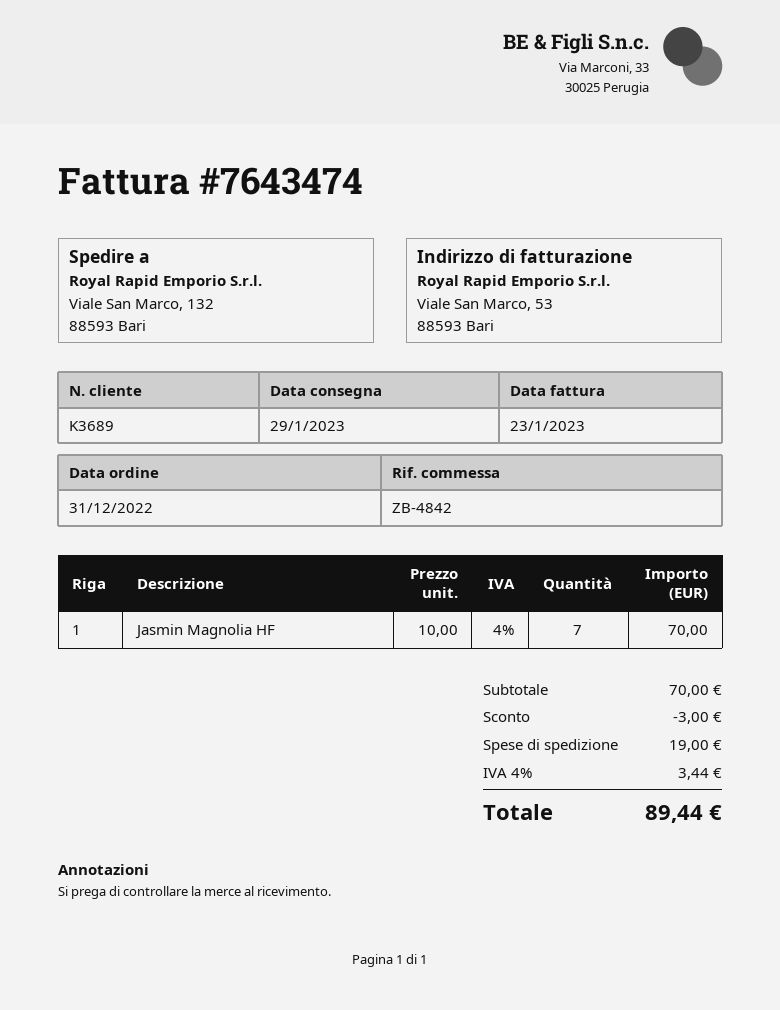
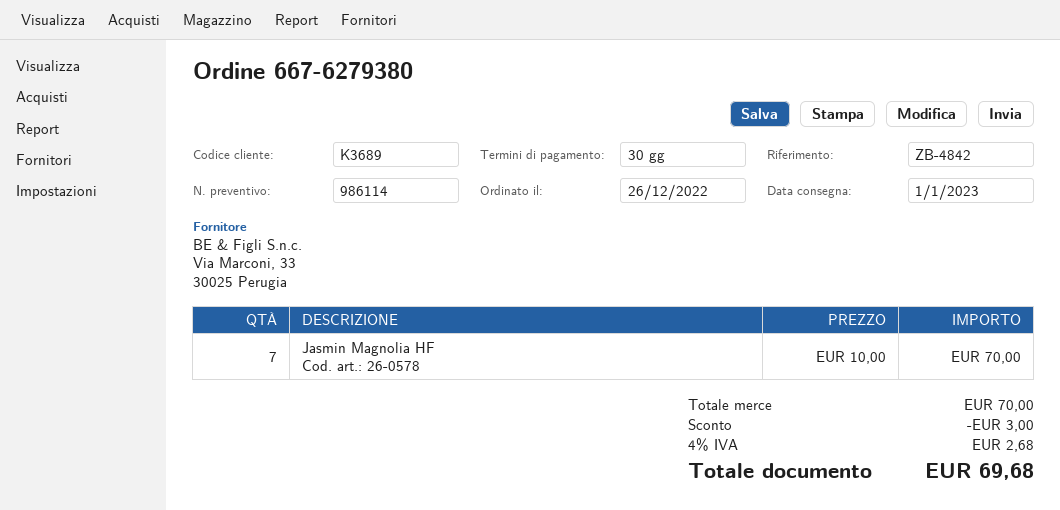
order date: 2022-12-31 -> 2022-12-26
delivery date: 2023-01-29 -> 2023-01-01
shipping: 19.00 -> none
tax: 4% = 3.44 -> 4% = 2.68
total: 89.44 -> 69.68

